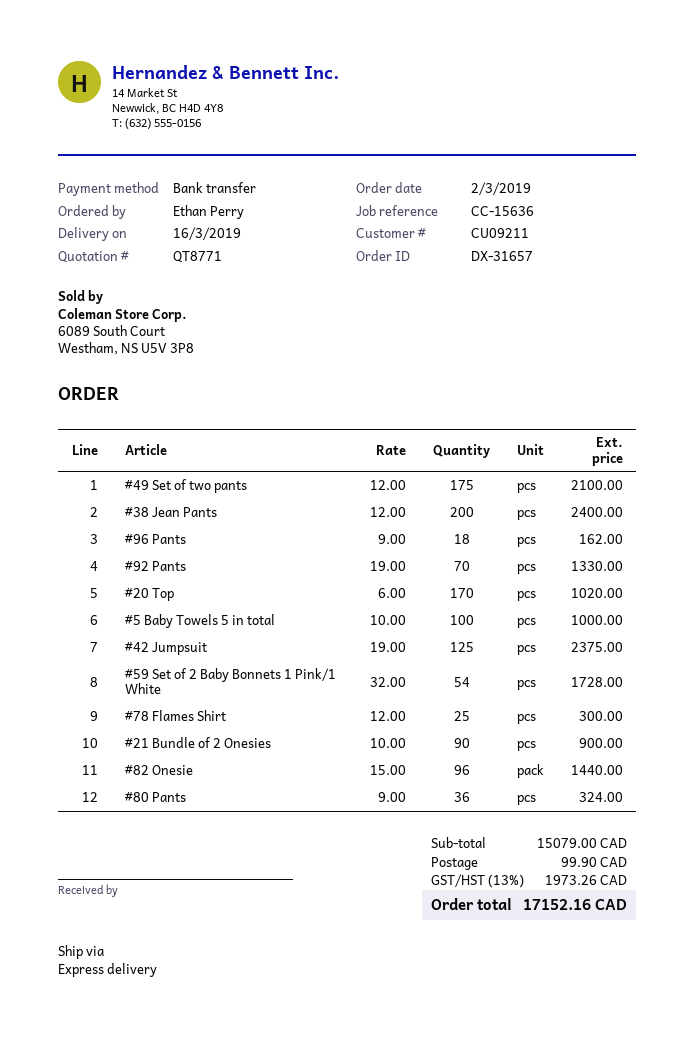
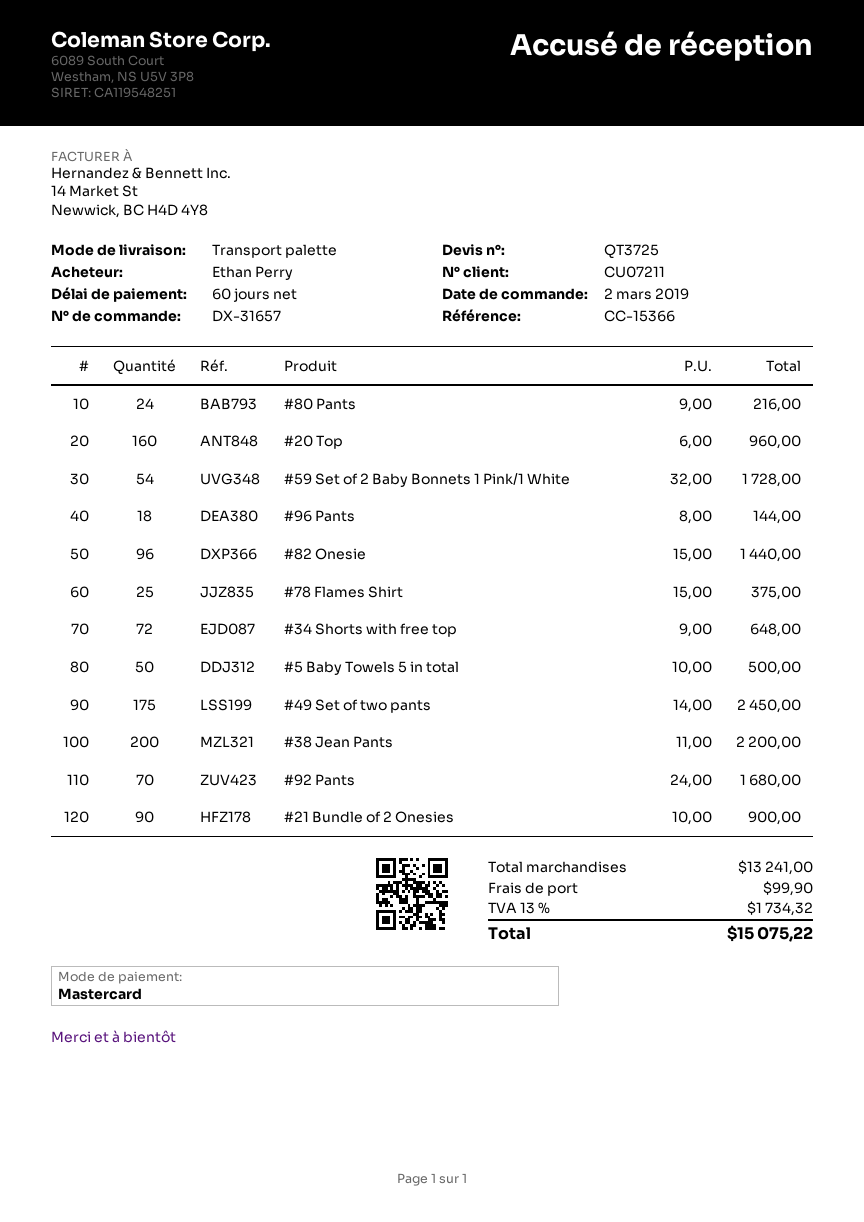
quote number: QT8771 -> QT3725
customer number: CU09211 -> CU07211
reference: CC-15636 -> CC-15366
payment method: bank transfer -> Mastercard
shipping method: express -> pallet freight
#49 Set of two pants: 175 x 12.00 = 2100.00 -> 175 x 14.00 = 2450.00
#38 Jean Pants: 200 x 12.00 = 2400.00 -> 200 x 11.00 = 2200.00
#96 Pants: 18 x 9.00 = 162.00 -> 18 x 8.00 = 144.00
#92 Pants: 70 x 19.00 = 1330.00 -> 70 x 24.00 = 1680.00
#20 Top: 170 x 6.00 = 1020.00 -> 160 x 6.00 = 960.00
#5 Baby Towels 5 in total: 100 x 10.00 = 1000.00 -> 50 x 10.00 = 500.00
#42 Jumpsuit: 125 x 19.00 = 2375.00 -> none
#78 Flames Shirt: 25 x 12.00 = 300.00 -> 25 x 15.00 = 375.00
#80 Pants: 36 x 9.00 = 324.00 -> 24 x 9.00 = 216.00
#34 Shorts with free top: none -> 72 x 9.00 = 648.00
subtotal: 15079.00 -> 13241.00
tax: 13% = 1973.26 -> 13% = 1734.32
total: 17152.16 -> 15075.22

